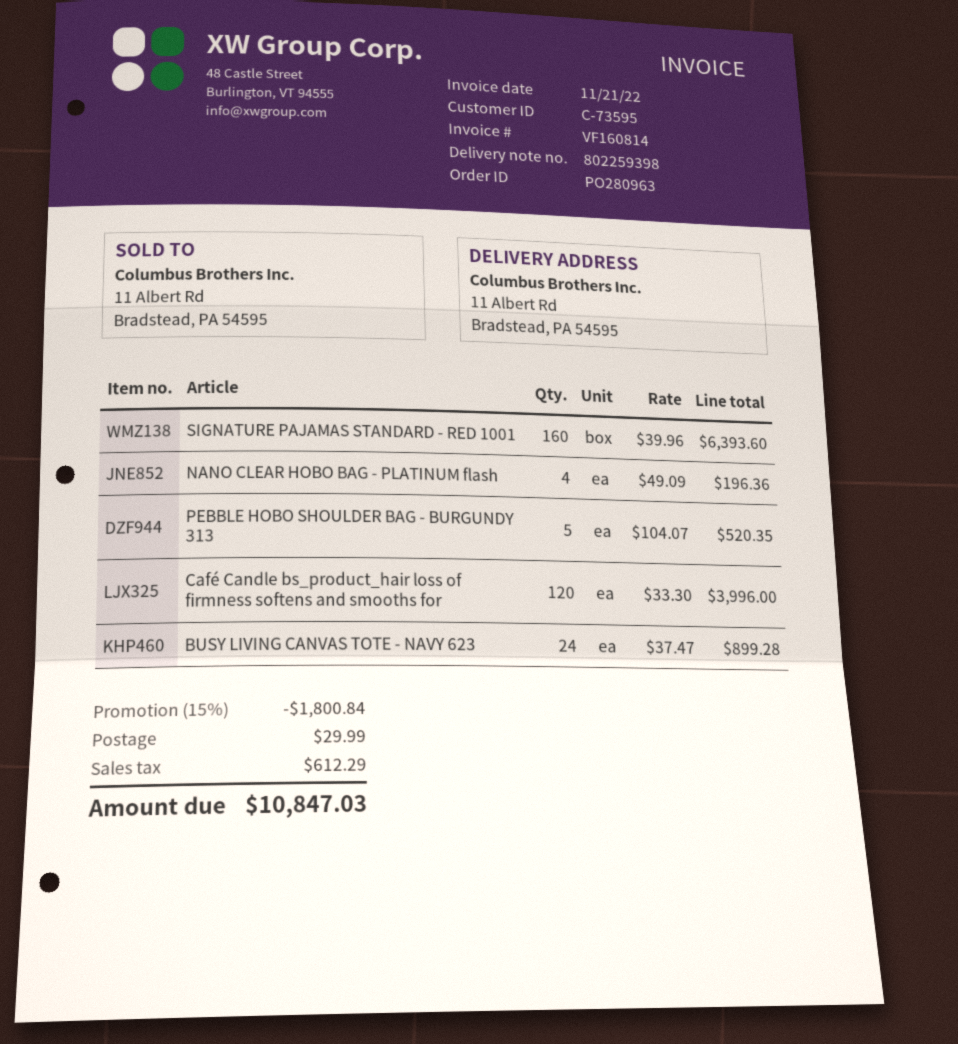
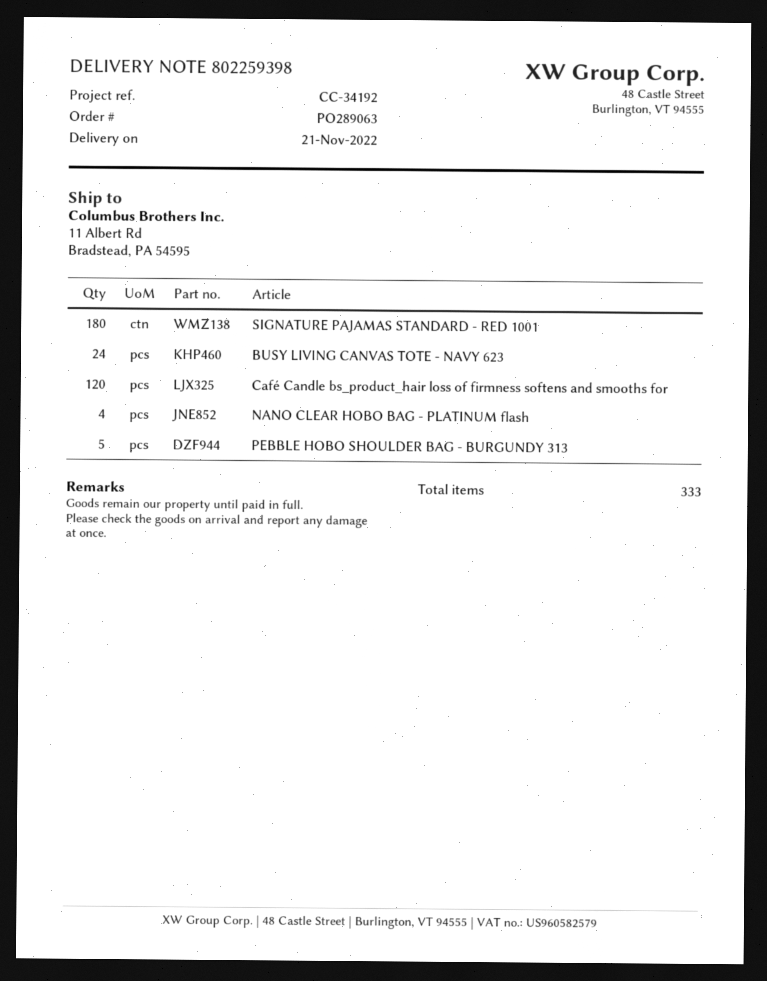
order number: PO280963 -> PO289063
SIGNATURE PAJAMAS STANDARD - RED 1001: 160 -> 180

